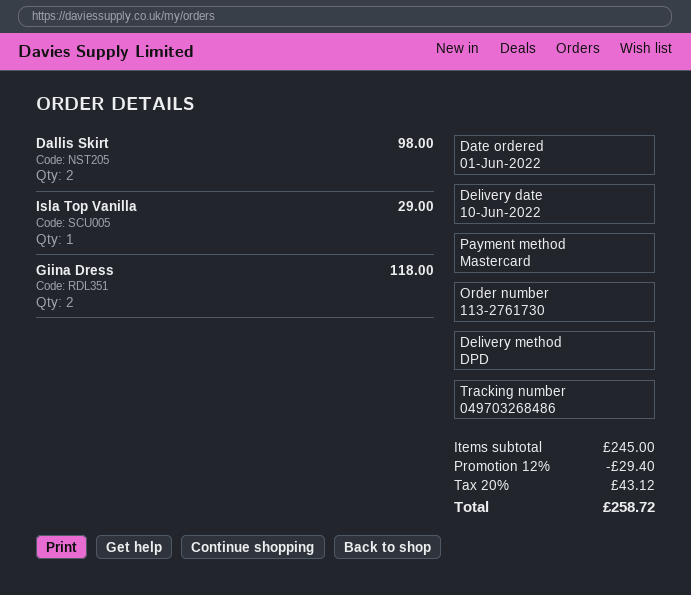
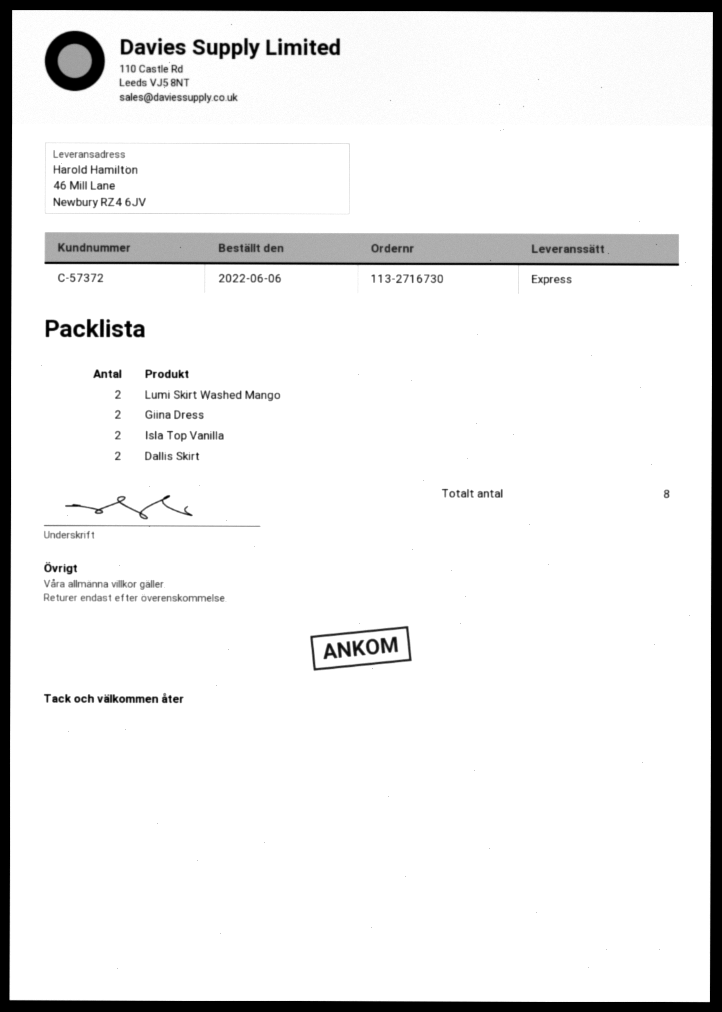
order number: 113-2761730 -> 113-2716730
order date: 2022-06-01 -> 2022-06-06
shipping method: DPD -> express
Isla Top Vanilla: 1 -> 2
Lumi Skirt Washed Mango: none -> 2

